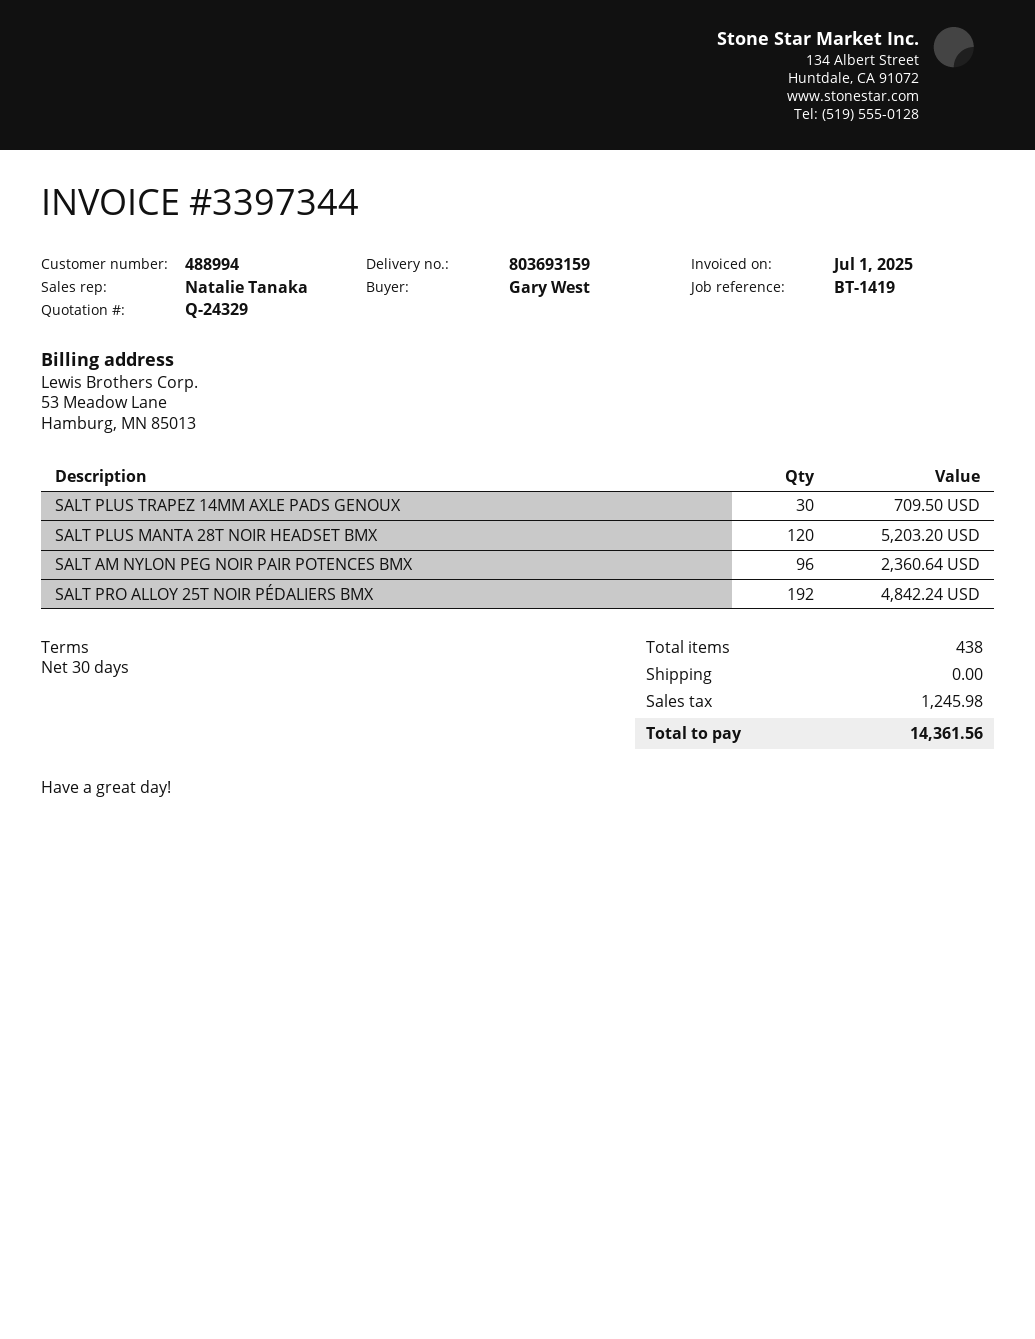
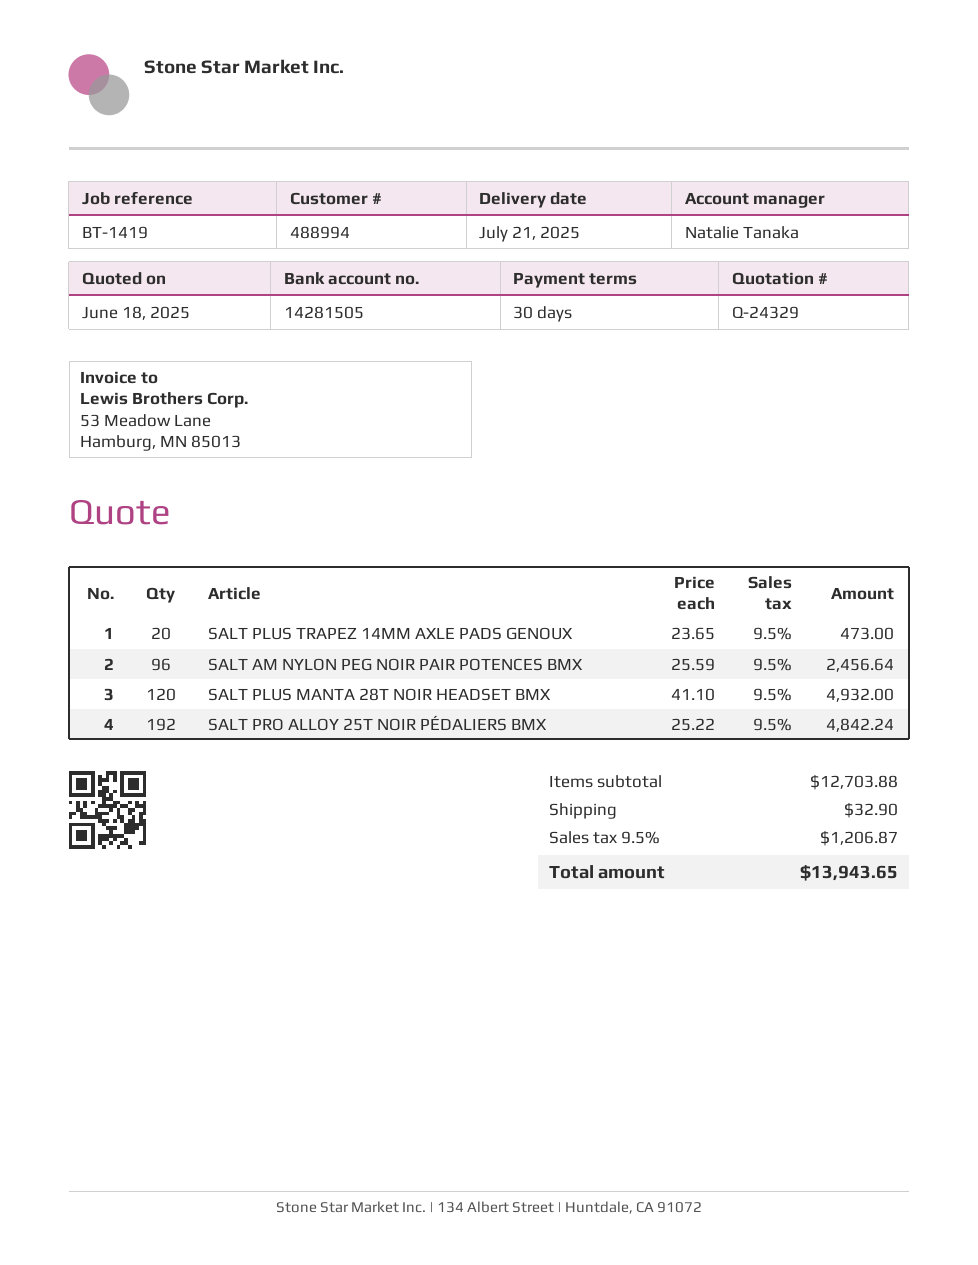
SALT PLUS TRAPEZ 14MM AXLE PADS GENOUX: 30 for 709.50 -> 20 for 473.00
SALT PLUS MANTA 28T NOIR HEADSET BMX: 120 for 5203.20 -> 120 for 4932.00
SALT AM NYLON PEG NOIR PAIR POTENCES BMX: 96 for 2360.64 -> 96 for 2456.64
shipping: 0.00 -> 32.90
tax: 1245.98 -> 1206.87
total: 14361.56 -> 13943.65

